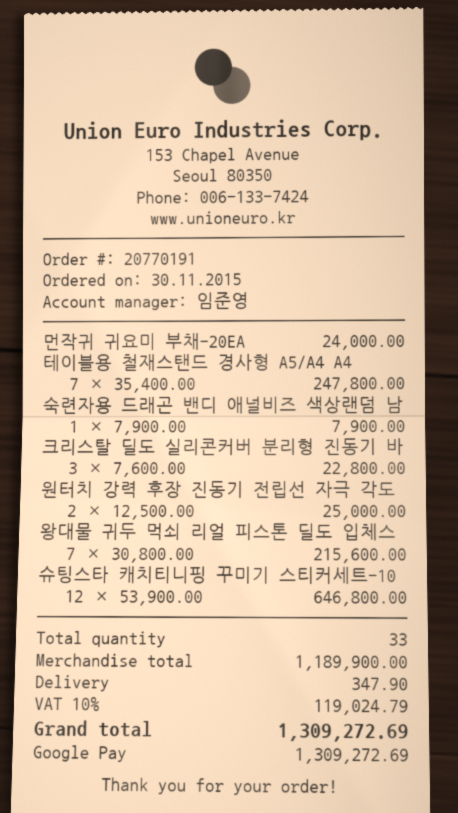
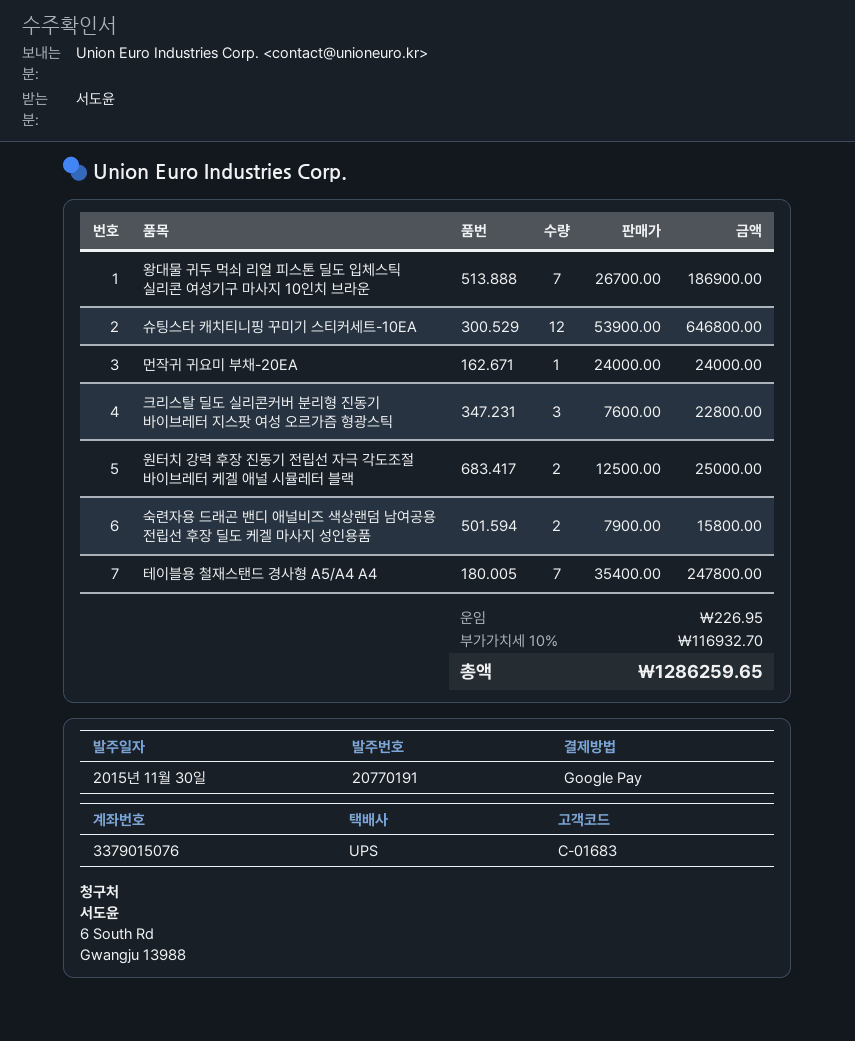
숙련자용 드래곤 밴디 애널비즈 색상랜덤 남: 1 x 7900.00 = 7900.00 -> 2 x 7900.00 = 15800.00
왕대물 귀두 먹쇠 리얼 피스톤 딜도 입체스: 7 x 30800.00 = 215600.00 -> 7 x 26700.00 = 186900.00
shipping: 347.90 -> 226.95
tax: 10% = 119024.79 -> 10% = 116932.70
total: 1309272.69 -> 1286259.65

